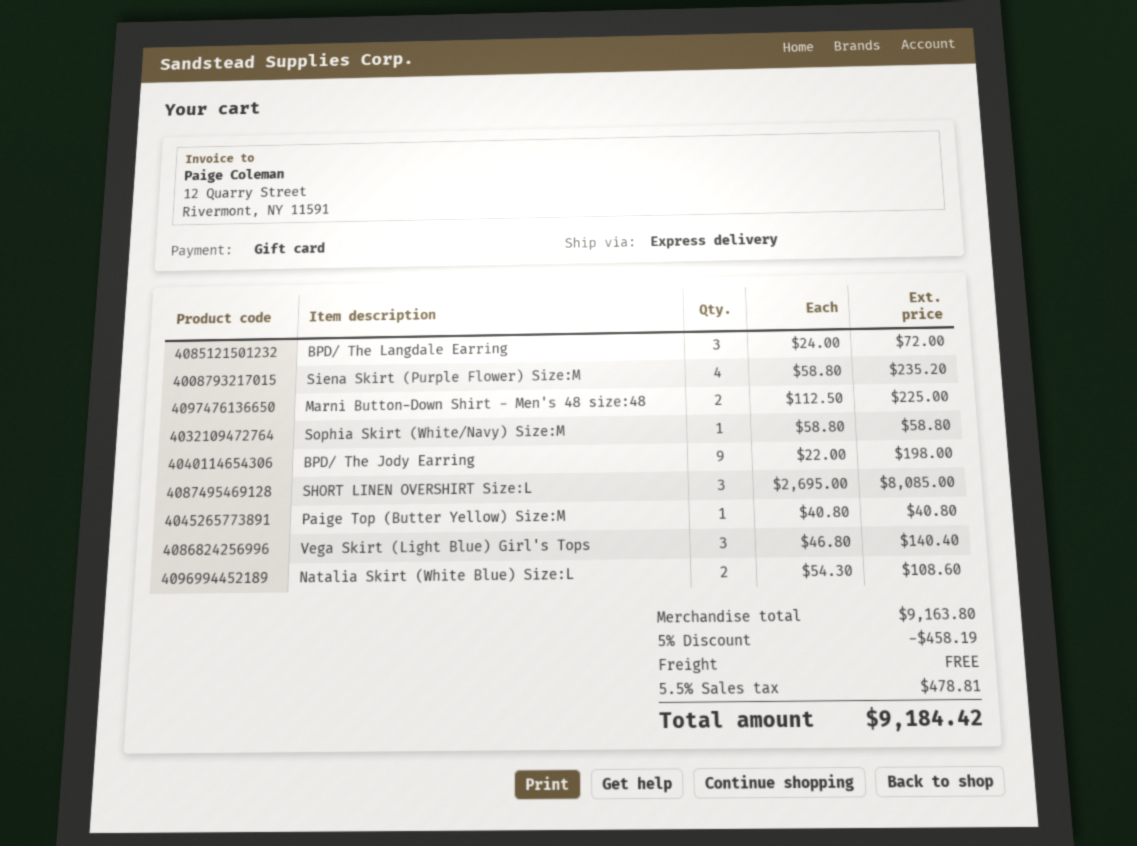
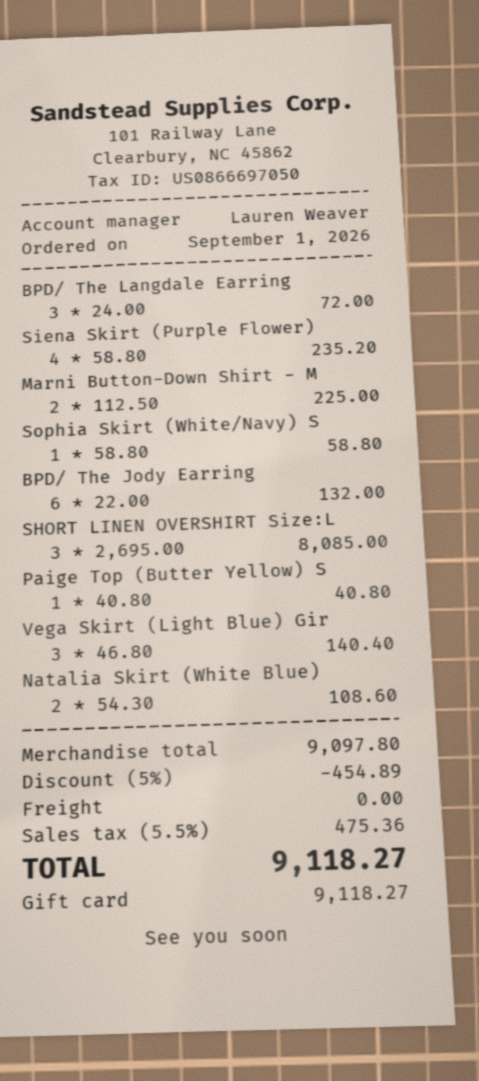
BPD/ The Jody Earring: 9 x 22.00 = 198.00 -> 6 x 22.00 = 132.00
subtotal: 9163.80 -> 9097.80
discount: 5% = 458.19 -> 5% = 454.89
tax: 5.5% = 478.81 -> 5.5% = 475.36
total: 9184.42 -> 9118.27

